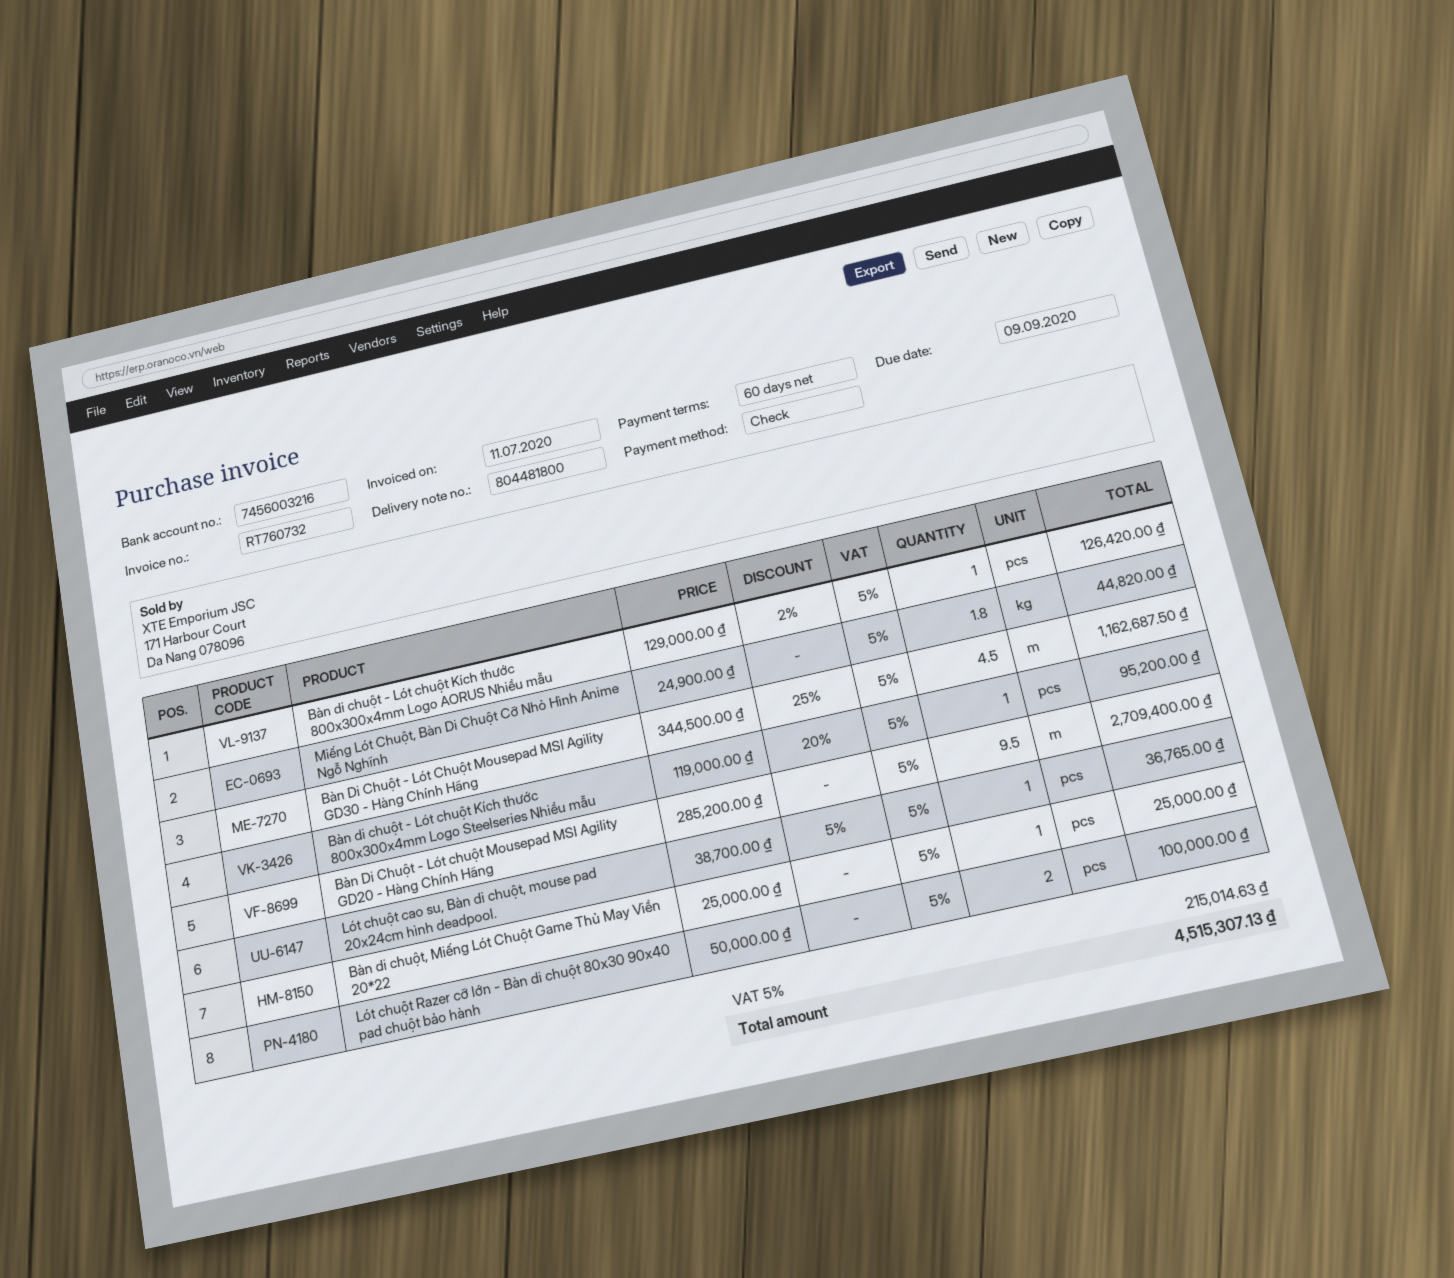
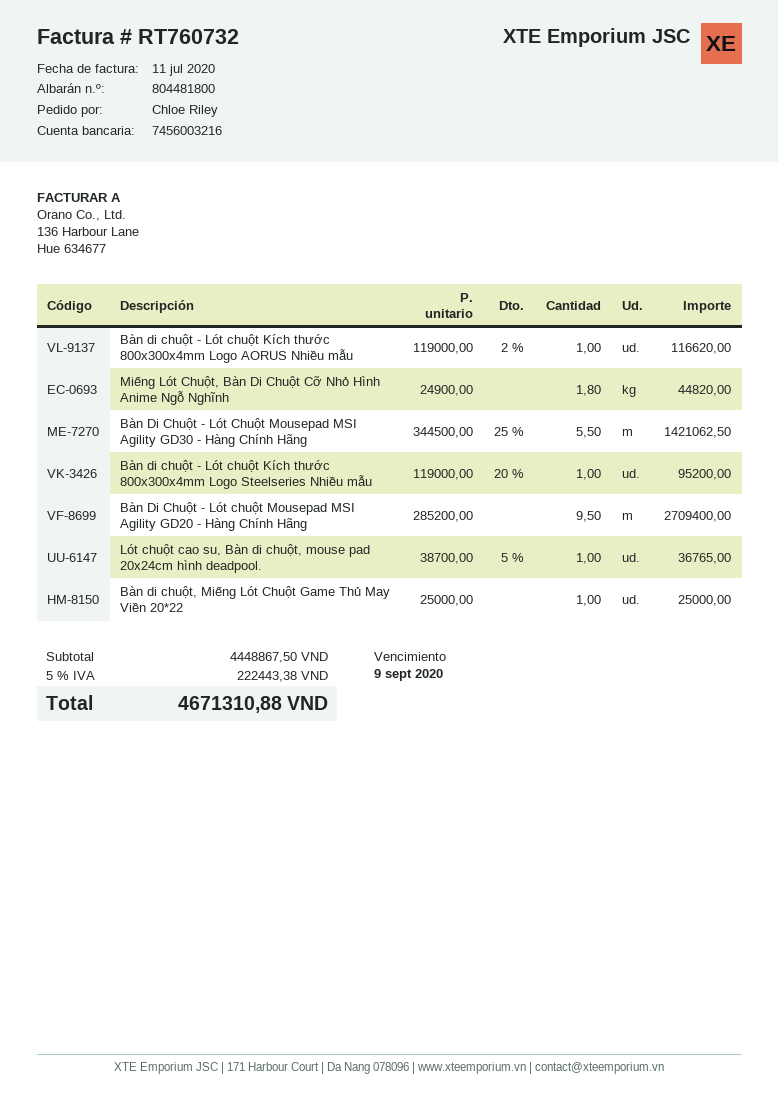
Bàn di chuột - Lót chuột Kích thước 800x300x4mm Logo AORUS Nhiều mẫu: 1 x 129000.00 - 2% = 126420.00 -> 1 x 119000.00 - 2% = 116620.00
Bàn Di Chuột - Lót Chuột Mousepad MSI Agility GD30 - Hàng Chính Hãng: 4.5 x 344500.00 - 25% = 1162687.50 -> 5.5 x 344500.00 - 25% = 1421062.50
Lót chuột Razer cỡ lớn - Bàn di chuột 80x30 90x40 pad chuột bảo hành: 2 x 50000.00 = 100000.00 -> none
tax: 5% = 215014.63 -> 5% = 222443.38
total: 4515307.13 -> 4671310.88

